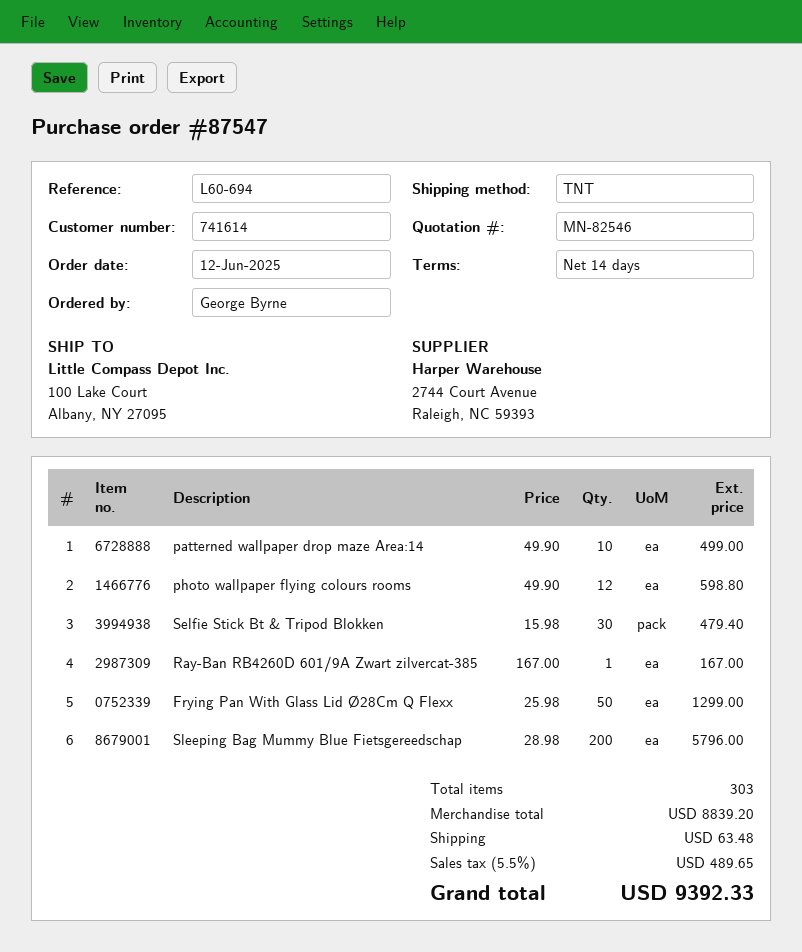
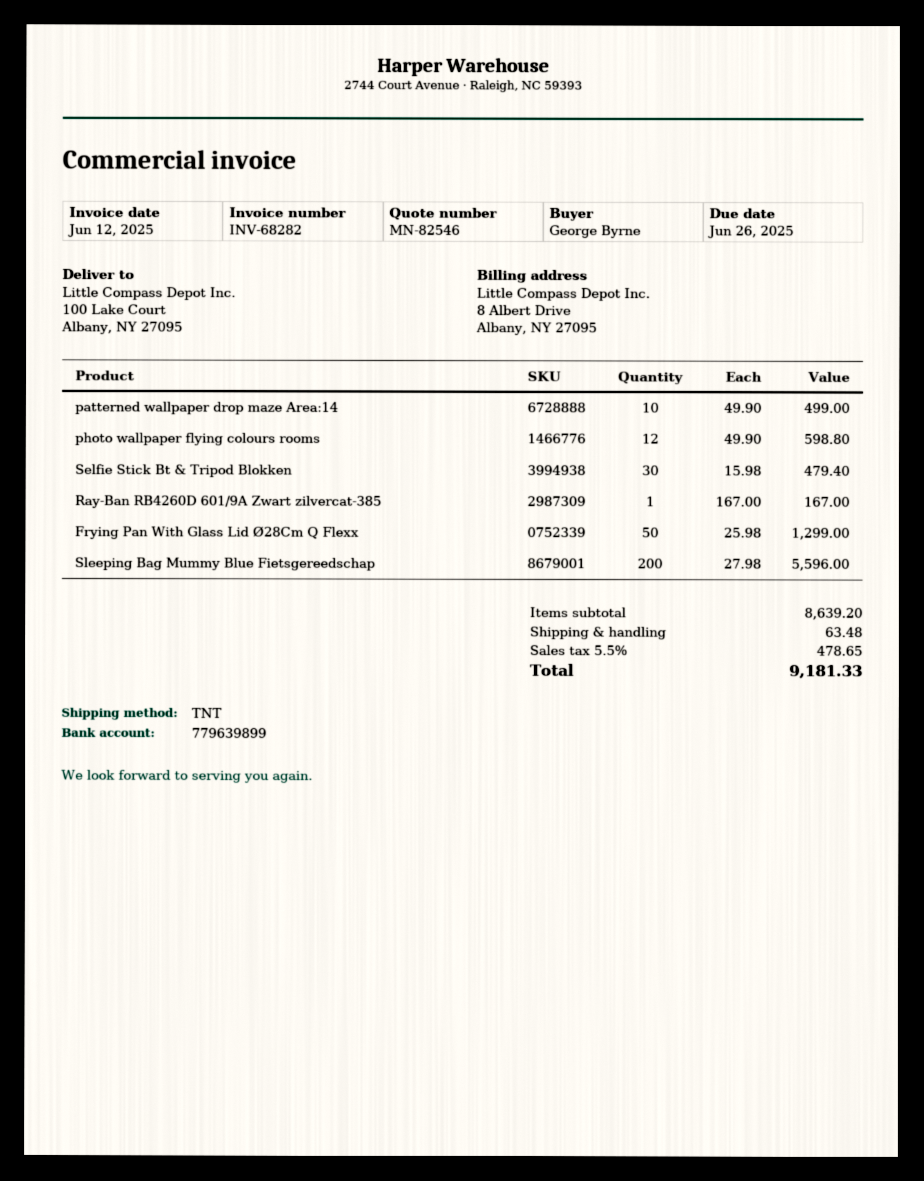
Sleeping Bag Mummy Blue Fietsgereedschap: 200 x 28.98 = 5796.00 -> 200 x 27.98 = 5596.00
subtotal: 8839.20 -> 8639.20
tax: 5.5% = 489.65 -> 5.5% = 478.65
total: 9392.33 -> 9181.33

